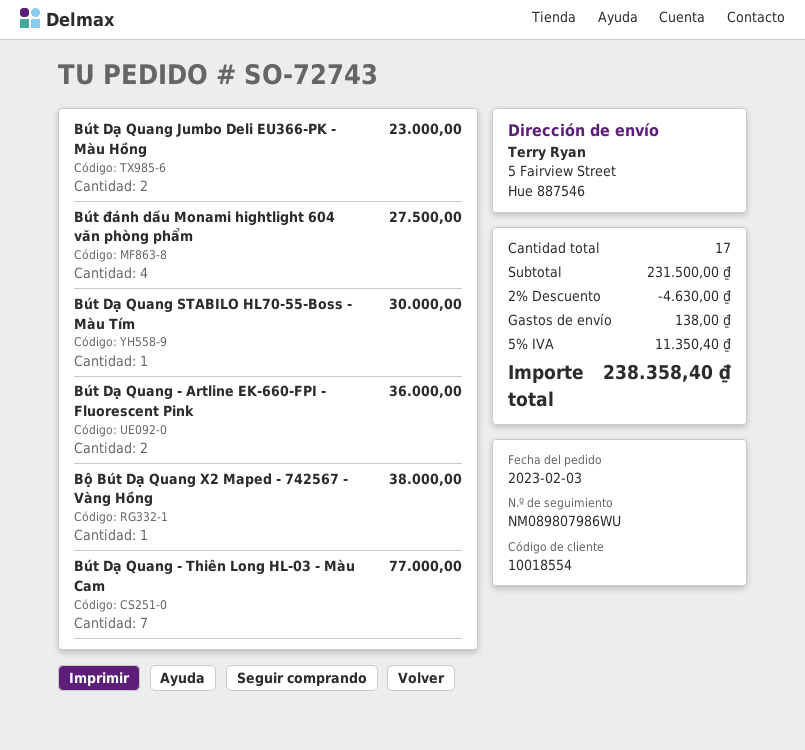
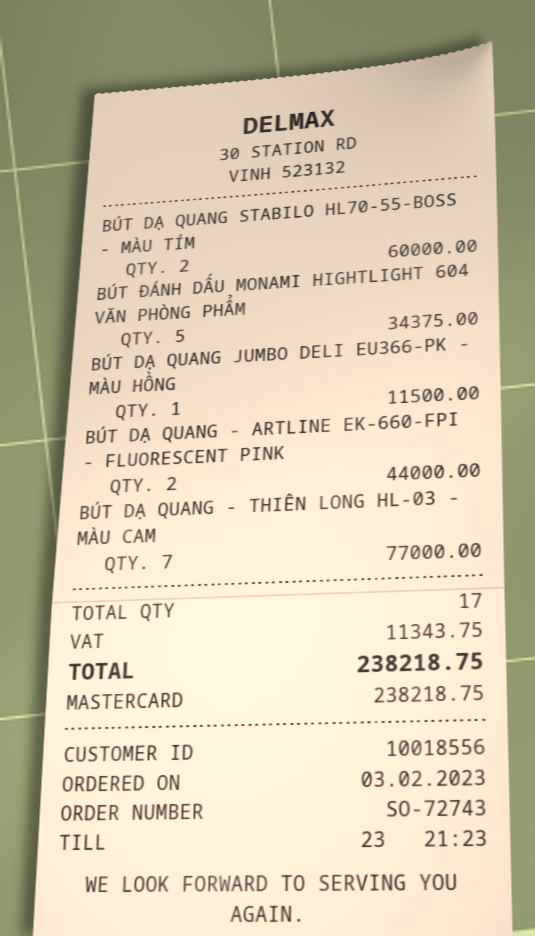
customer number: 10018554 -> 10018556
Bút Dạ Quang Jumbo Deli EU366-PK - Màu Hồng: 2 for 23000.00 -> 1 for 11500.00
Bút đánh dấu Monami hightlight 604 văn phòng phẩm: 4 for 27500.00 -> 5 for 34375.00
Bút Dạ Quang STABILO HL70-55-Boss - Màu Tím: 1 for 30000.00 -> 2 for 60000.00
Bút Dạ Quang - Artline EK-660-FPI - Fluorescent Pink: 2 for 36000.00 -> 2 for 44000.00
Bộ Bút Dạ Quang X2 Maped - 742567 - Vàng Hồng: 1 for 38000.00 -> none
discount: 2% = 4630.00 -> none
shipping: 138.00 -> none
tax: 11350.40 -> 11343.75
total: 238358.40 -> 238218.75

